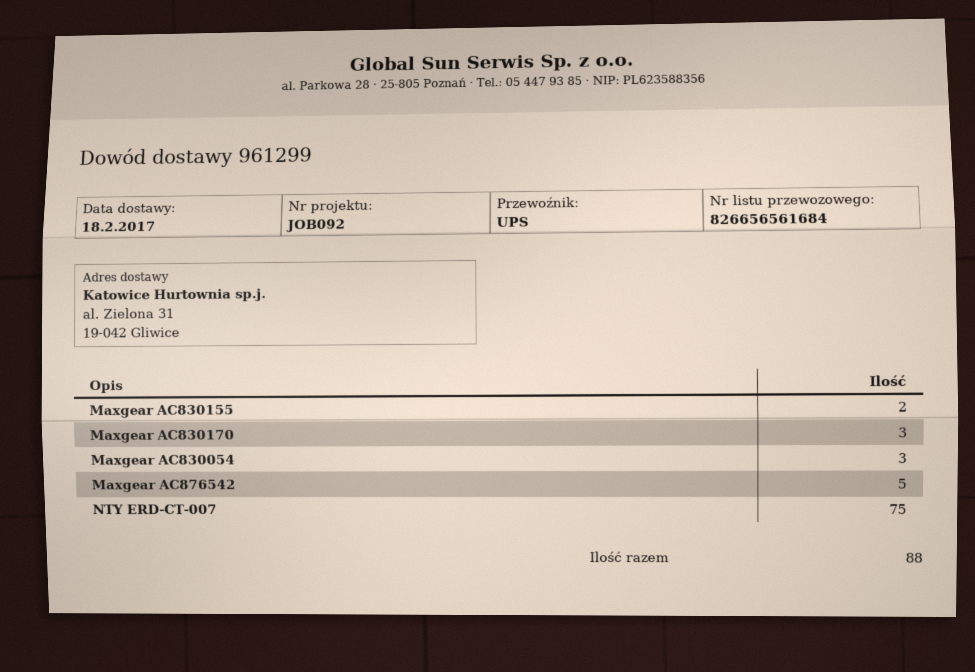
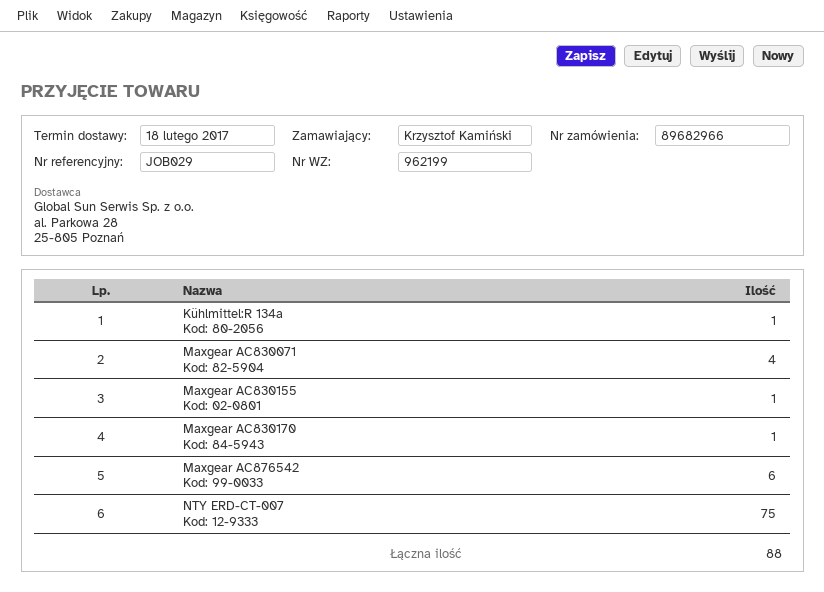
delivery note number: 961299 -> 962199
reference: JOB092 -> JOB029
Maxgear AC830155: 2 -> 1
Maxgear AC830170: 3 -> 1
Maxgear AC830054: 3 -> none
Maxgear AC876542: 5 -> 6
Kühlmittel:R 134a: none -> 1
Maxgear AC830071: none -> 4

